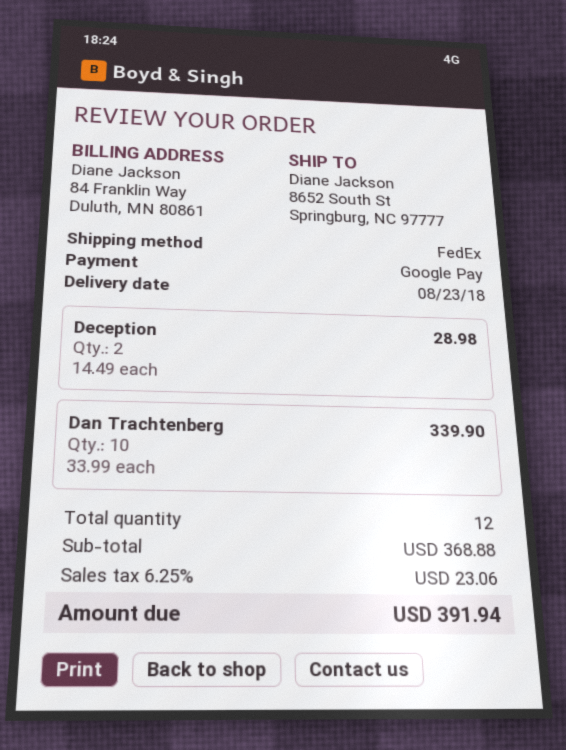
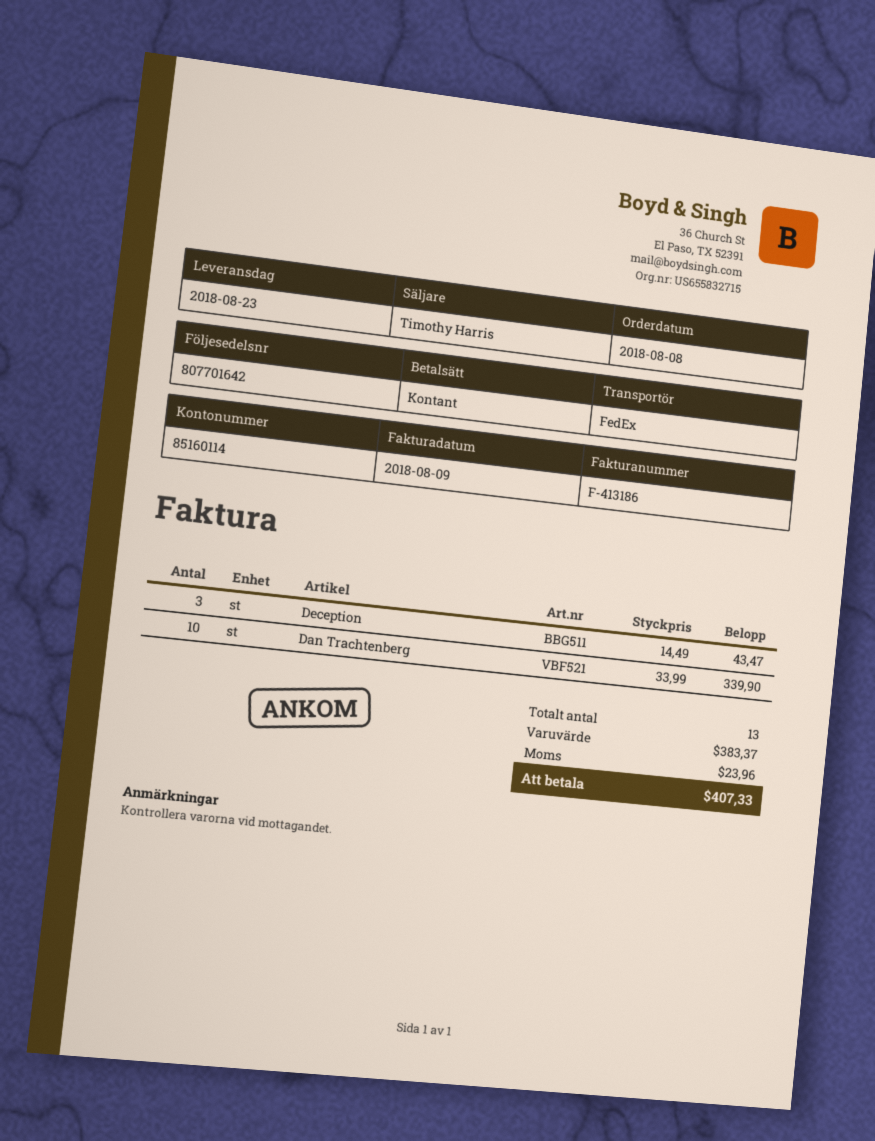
payment method: Google Pay -> cash
Deception: 2 x 14.49 = 28.98 -> 3 x 14.49 = 43.47
total quantity: 12 -> 13
subtotal: 368.88 -> 383.37
tax: 23.06 -> 23.96
total: 391.94 -> 407.33

